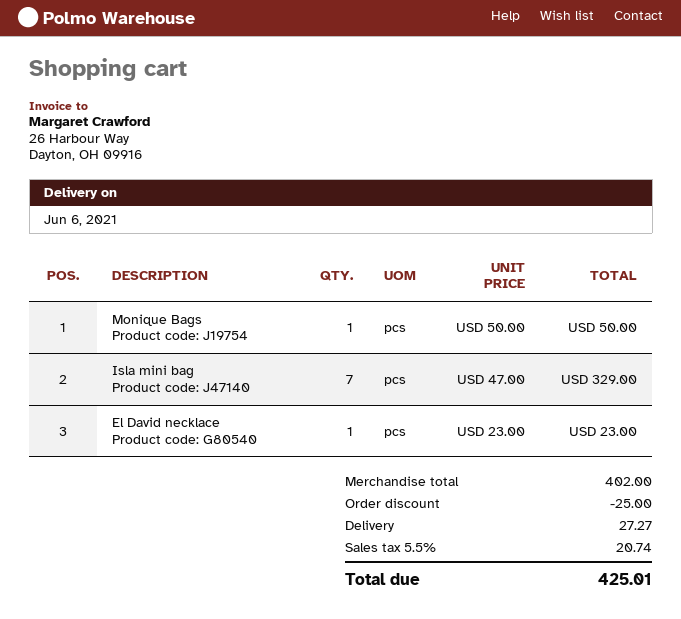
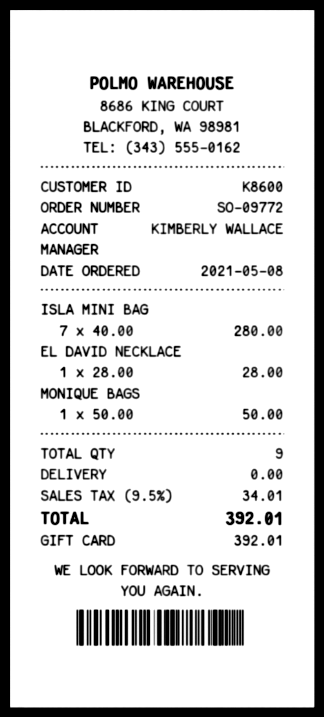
Isla mini bag: 7 x 47.00 = 329.00 -> 7 x 40.00 = 280.00
El David necklace: 1 x 23.00 = 23.00 -> 1 x 28.00 = 28.00
discount: 25.00 -> none
shipping: 27.27 -> 0.00
tax: 5.5% = 20.74 -> 9.5% = 34.01
total: 425.01 -> 392.01

